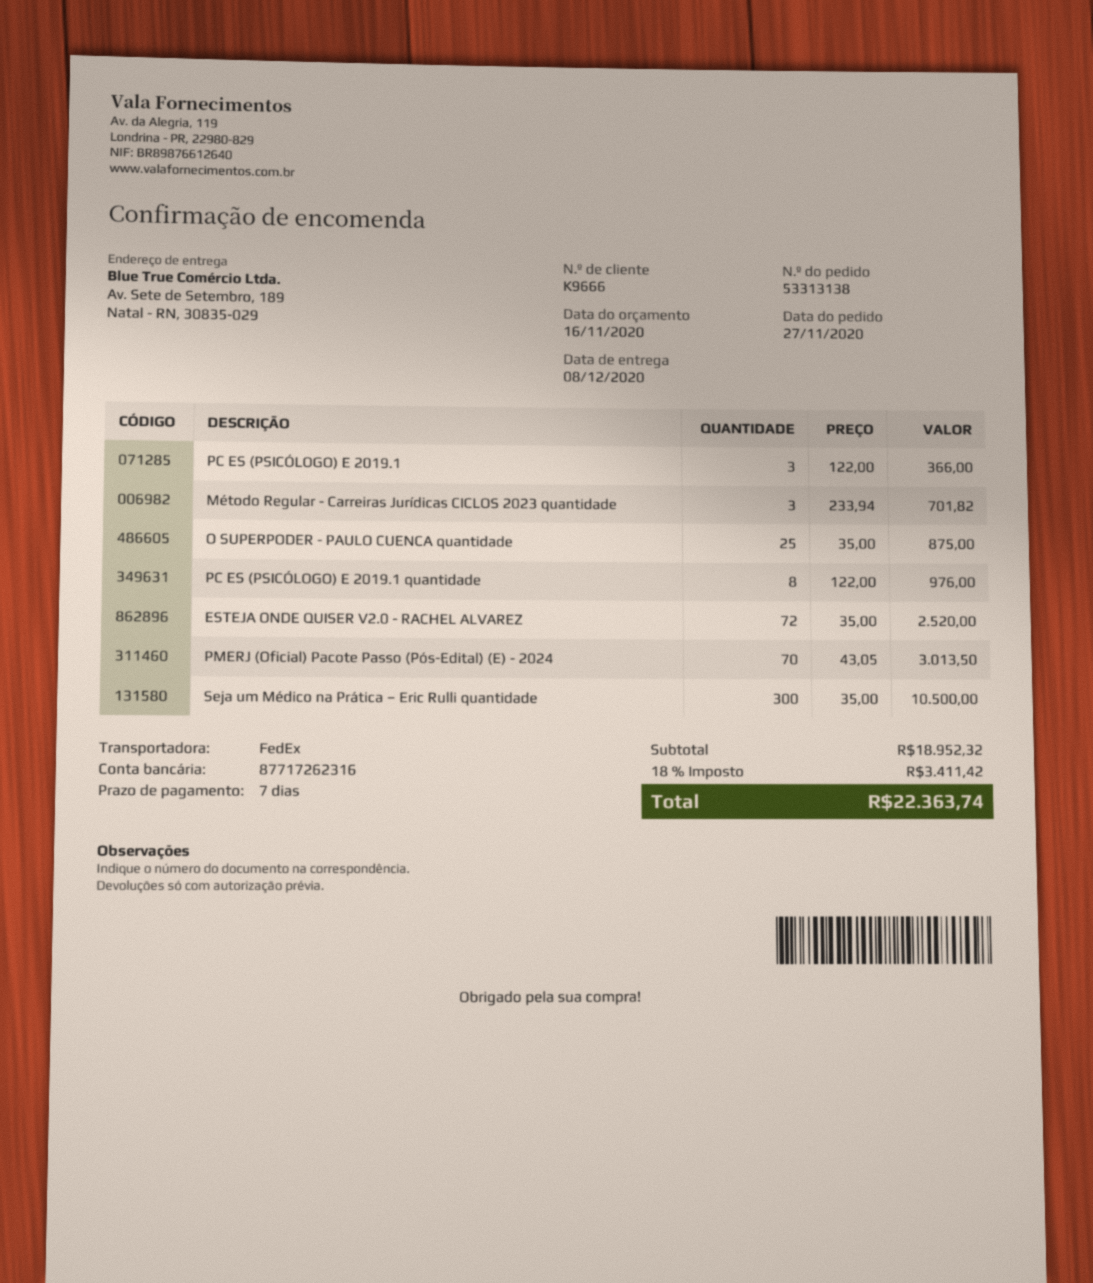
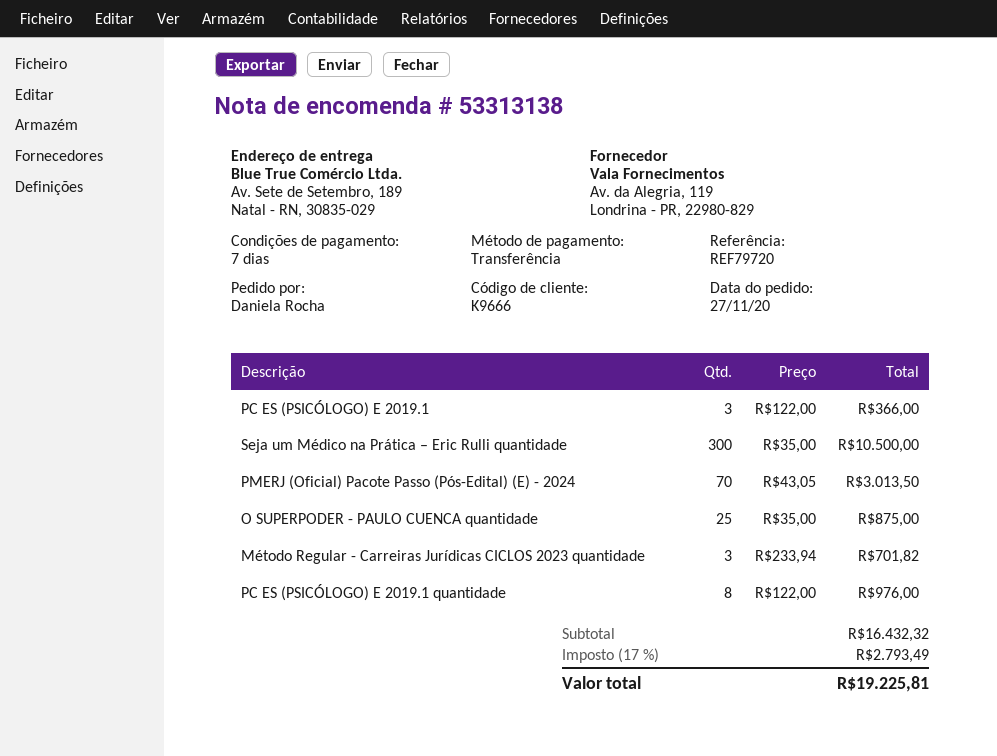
ESTEJA ONDE QUISER V2.0 - RACHEL ALVAREZ: 72 x 35.00 = 2520.00 -> none
subtotal: 18952.32 -> 16432.32
tax: 18% = 3411.42 -> 17% = 2793.49
total: 22363.74 -> 19225.81

